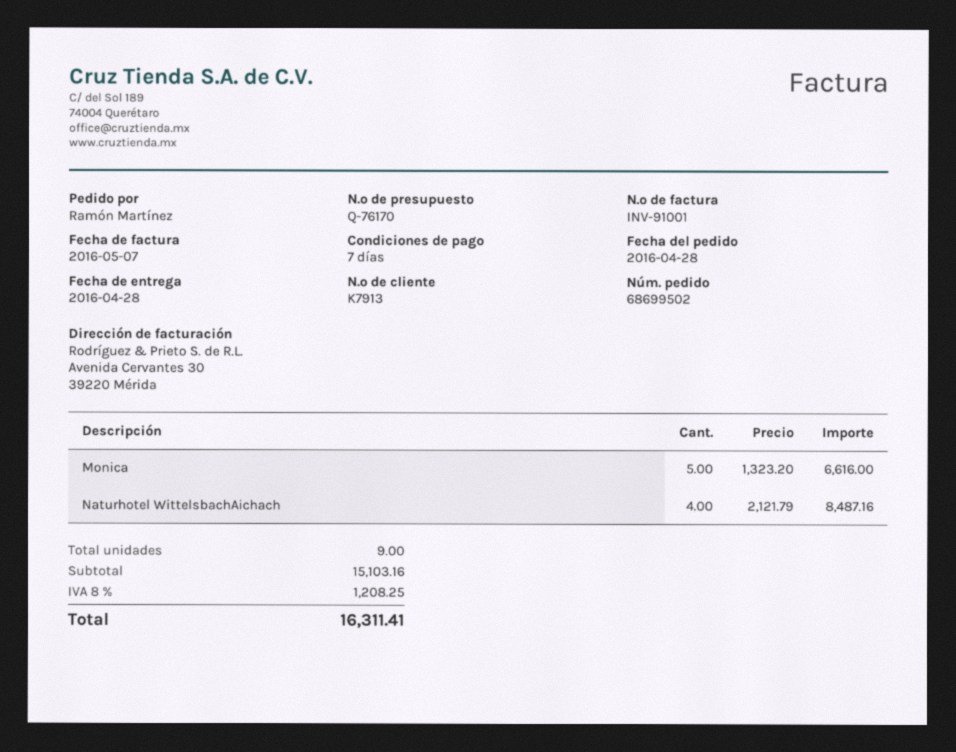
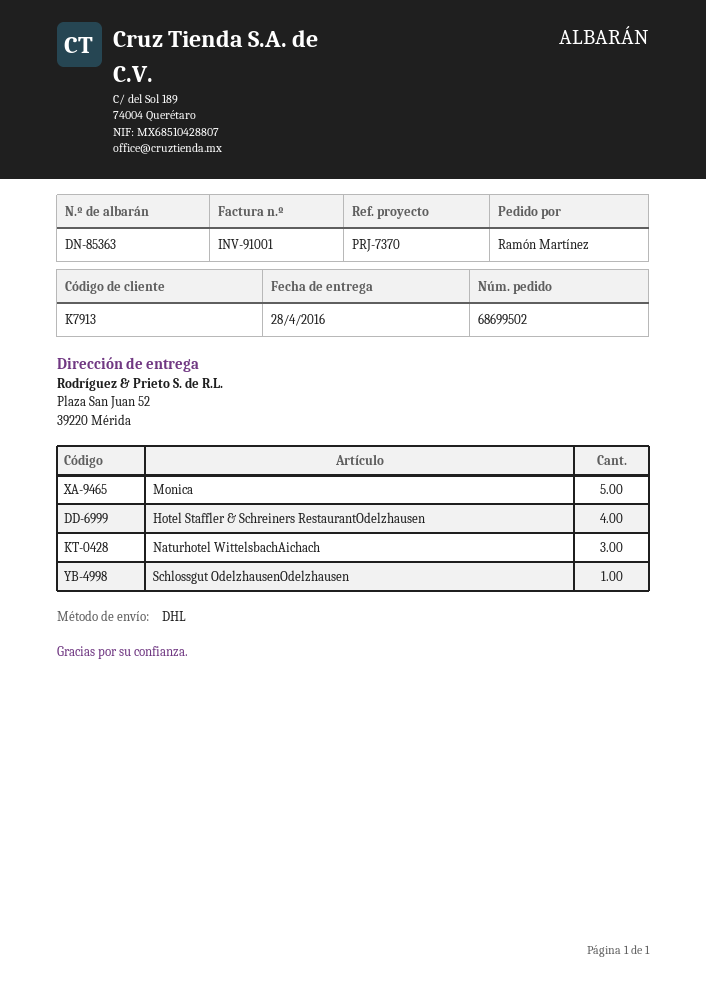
Naturhotel WittelsbachAichach: 4 -> 3
Hotel Staffler & Schreiners RestaurantOdelzhausen: none -> 4
Schlossgut OdelzhausenOdelzhausen: none -> 1

